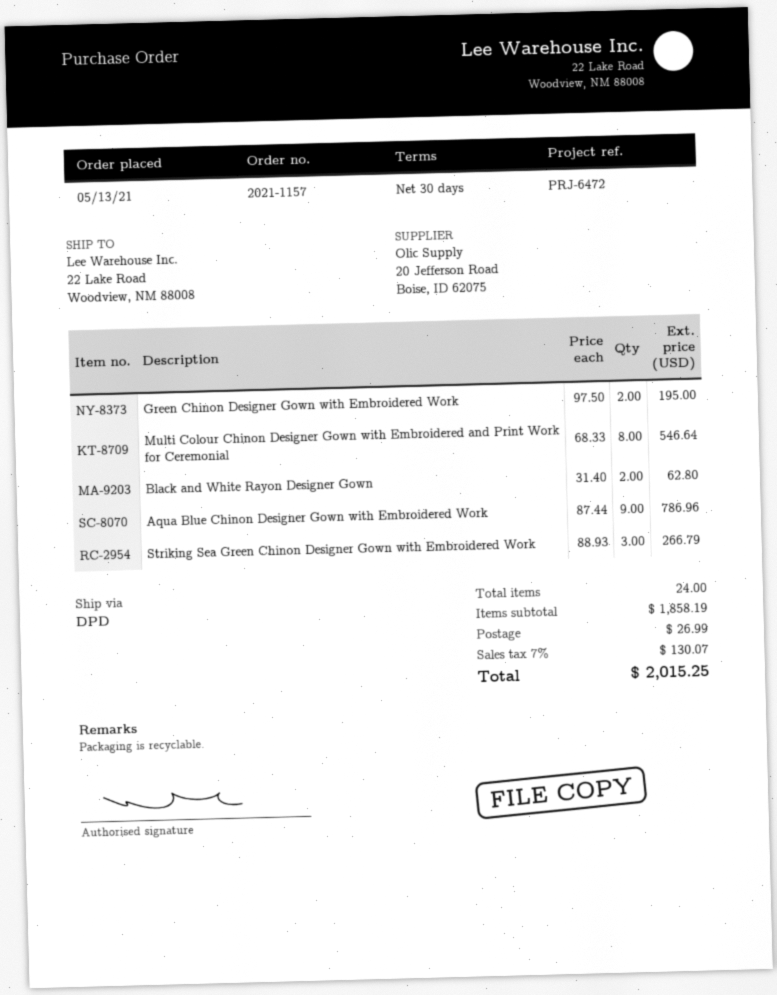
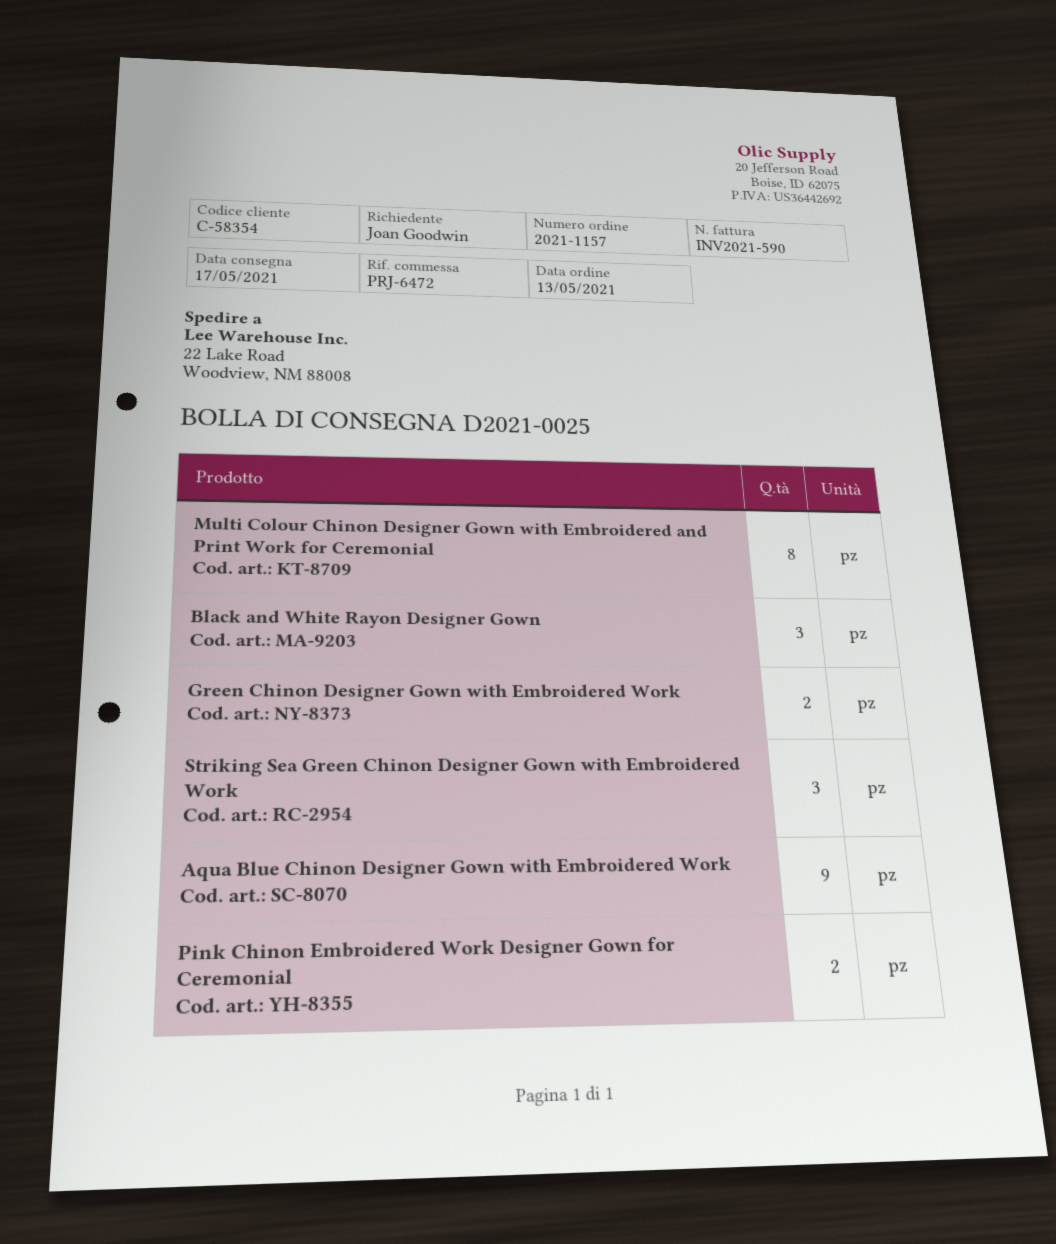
Black and White Rayon Designer Gown: 2 -> 3
Pink Chinon Embroidered Work Designer Gown for Ceremonial: none -> 2

